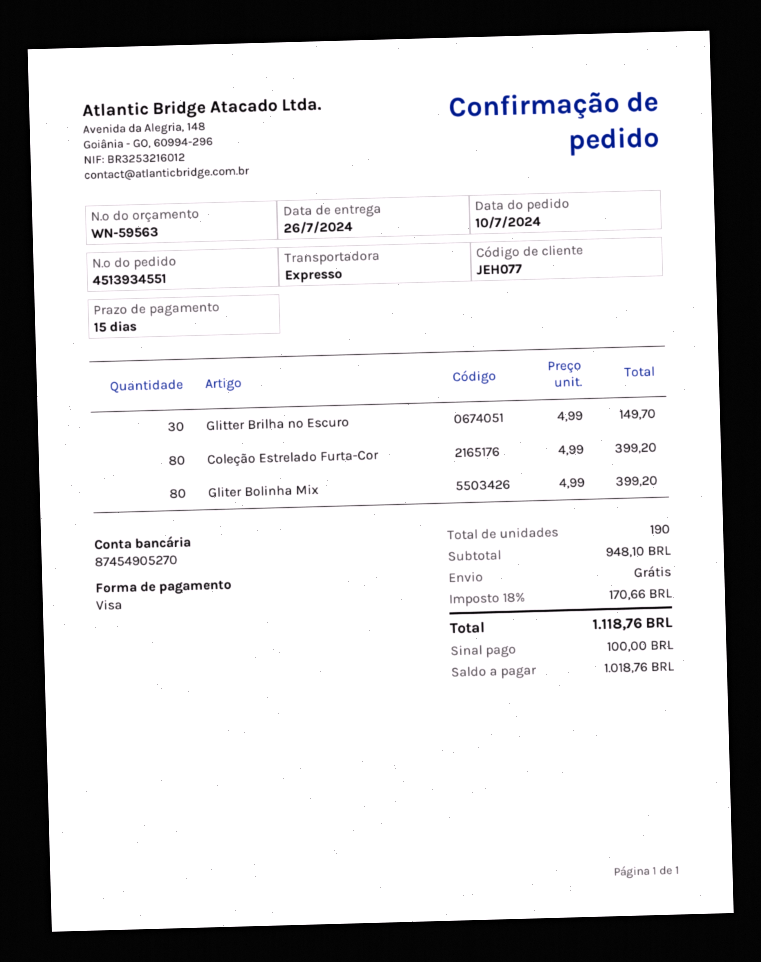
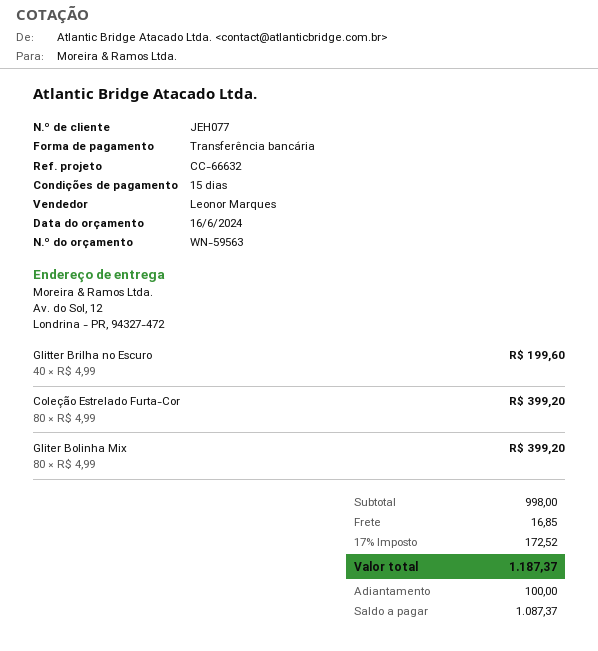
payment method: Visa -> bank transfer
Glitter Brilha no Escuro: 30 x 4.99 = 149.70 -> 40 x 4.99 = 199.60
subtotal: 948.10 -> 998.00
shipping: 0.00 -> 16.85
tax: 18% = 170.66 -> 17% = 172.52
total: 1118.76 -> 1187.37
balance: 1018.76 -> 1087.37

